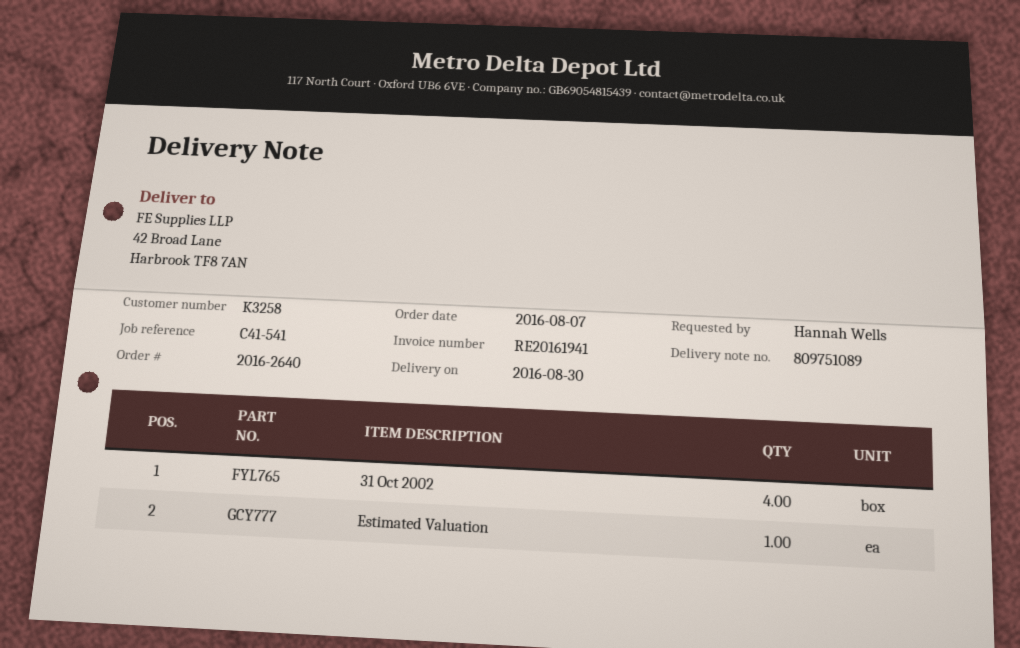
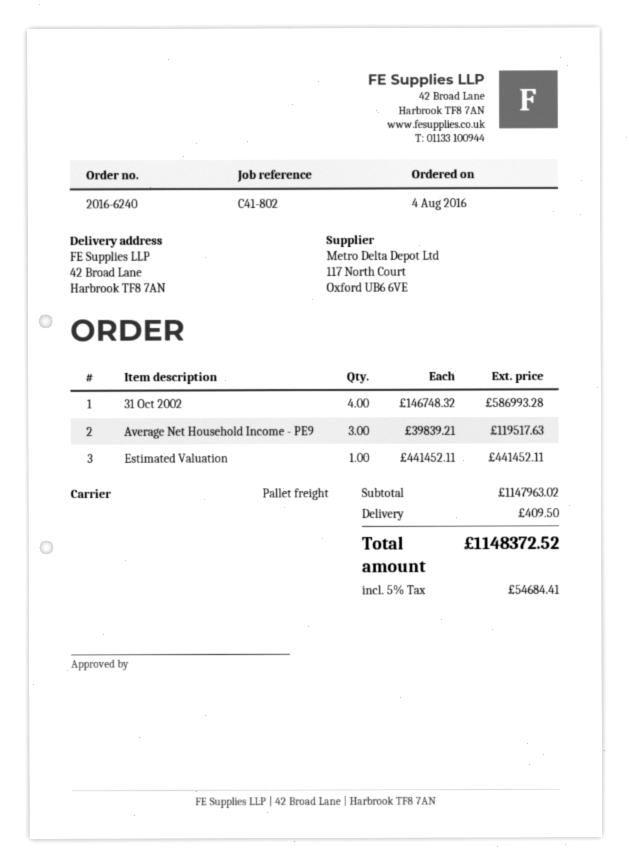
order number: 2016-2640 -> 2016-6240
order date: 2016-08-07 -> 2016-08-04
reference: C41-541 -> C41-802
Average Net Household Income - PE9: none -> 3

